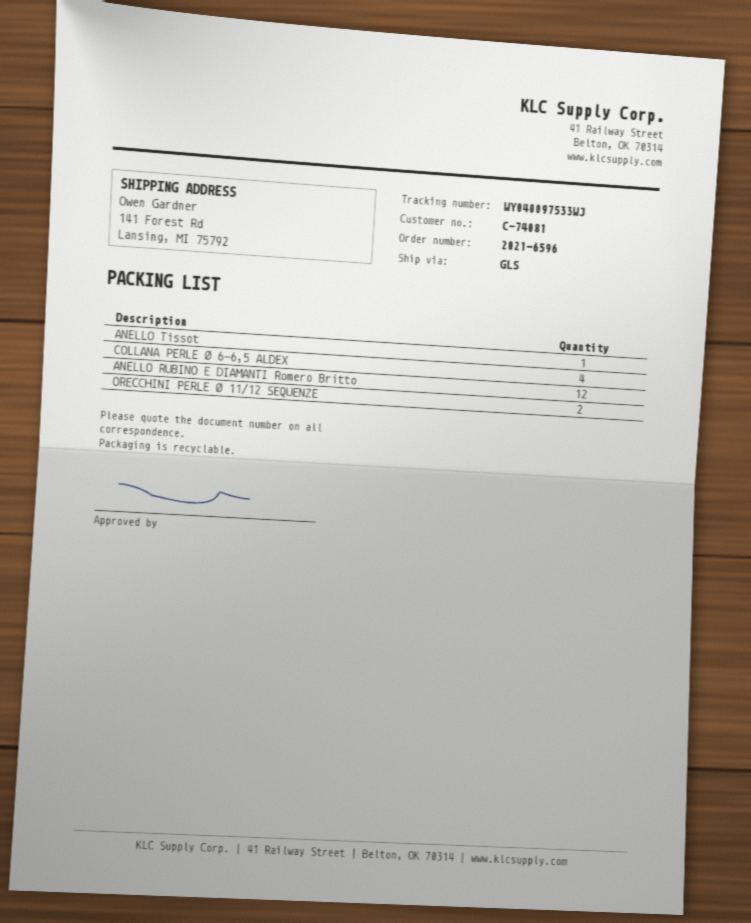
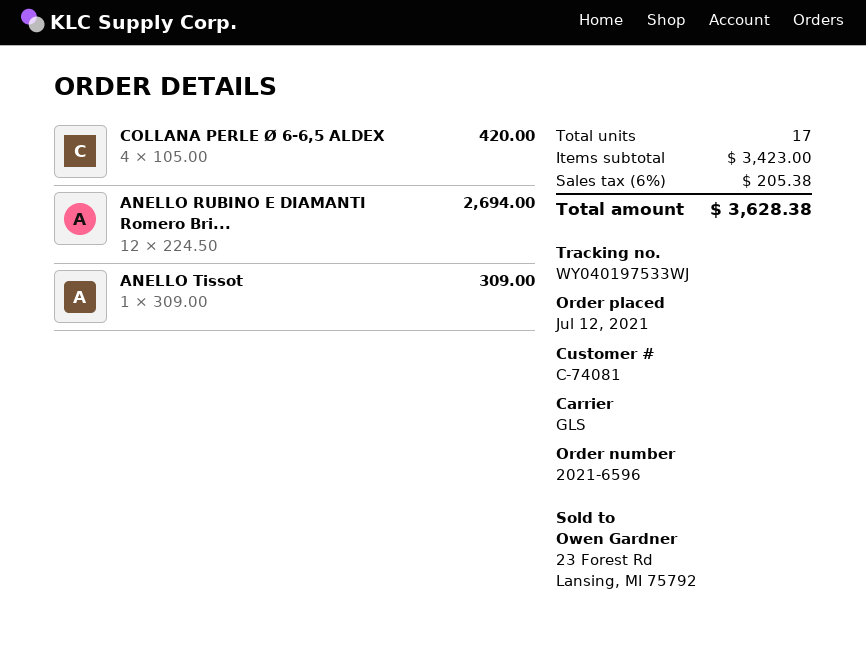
tracking number: WY040097533WJ -> WY040197533WJ
ORECCHINI PERLE Ø 11/12 SEQUENZE: 2 -> none

